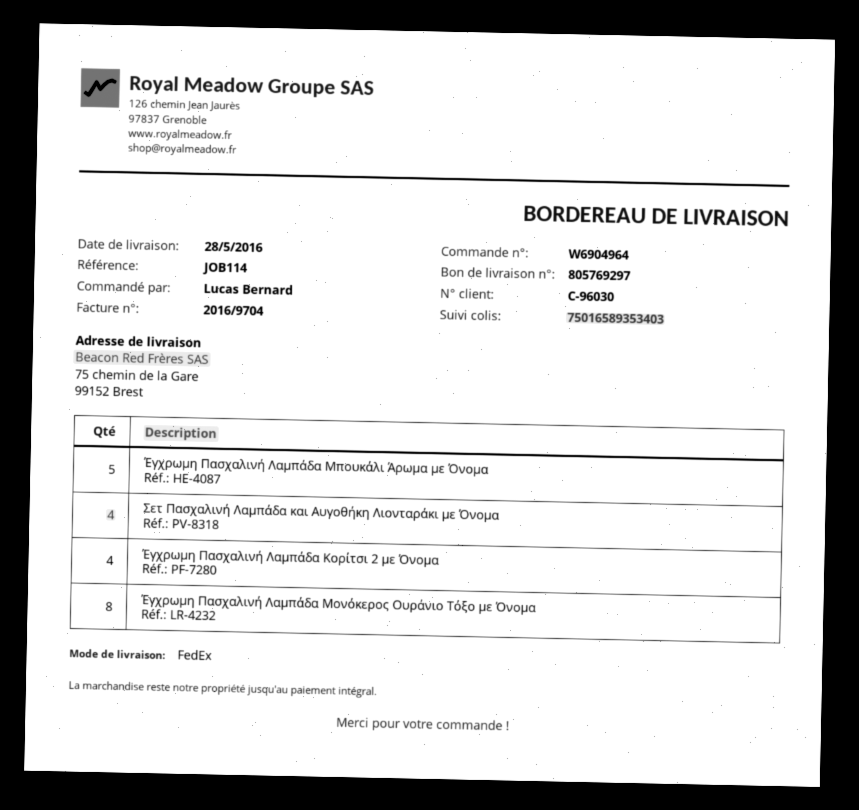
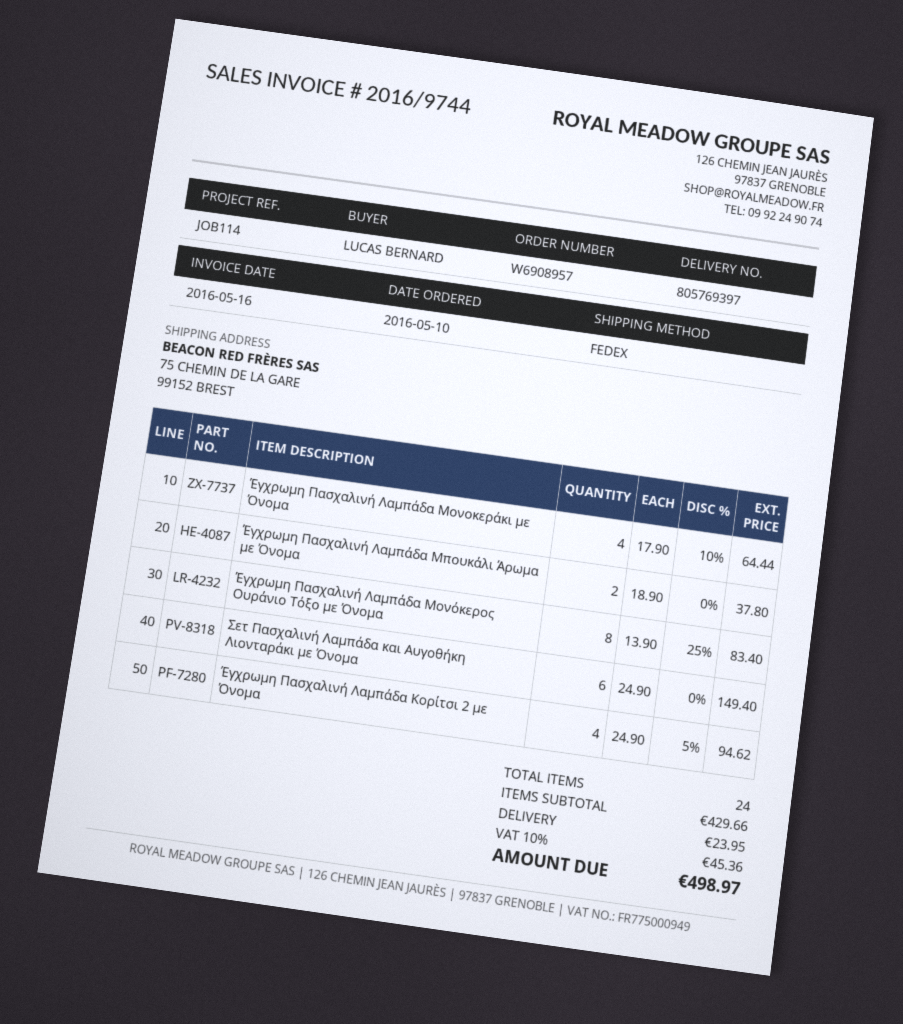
order number: W6904964 -> W6908957
delivery note number: 805769297 -> 805769397
invoice number: 2016/9704 -> 2016/9744
Έγχρωμη Πασχαλινή Λαμπάδα Μπουκάλι Άρωμα με Όνομα: 5 -> 2
Σετ Πασχαλινή Λαμπάδα και Αυγοθήκη Λιονταράκι με Όνομα: 4 -> 6
Έγχρωμη Πασχαλινή Λαμπάδα Μονοκεράκι με Όνομα: none -> 4

